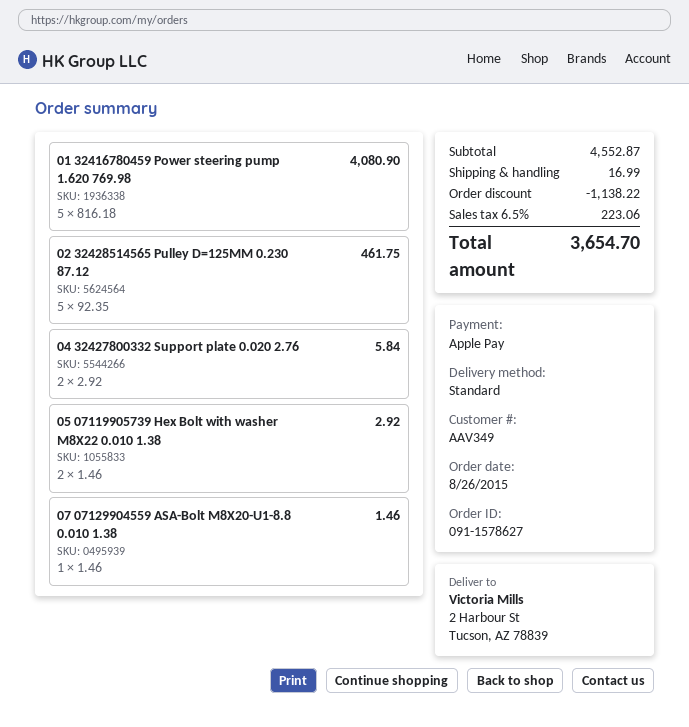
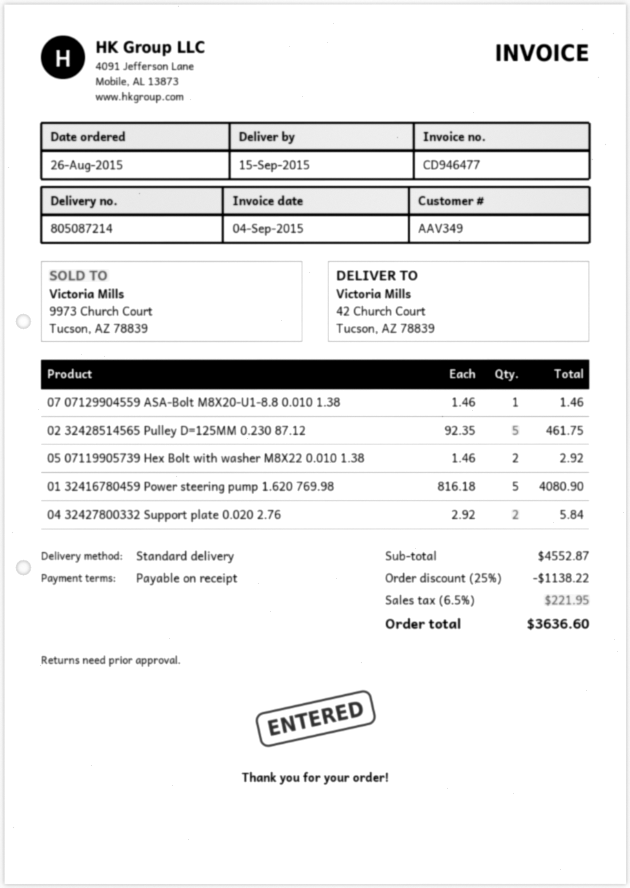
ship to: 2 Harbour St, Tucson, AZ 78839 -> 42 Church Court, Tucson, AZ 78839
shipping: 16.99 -> none
tax: 6.5% = 223.06 -> 6.5% = 221.95
total: 3654.70 -> 3636.60

